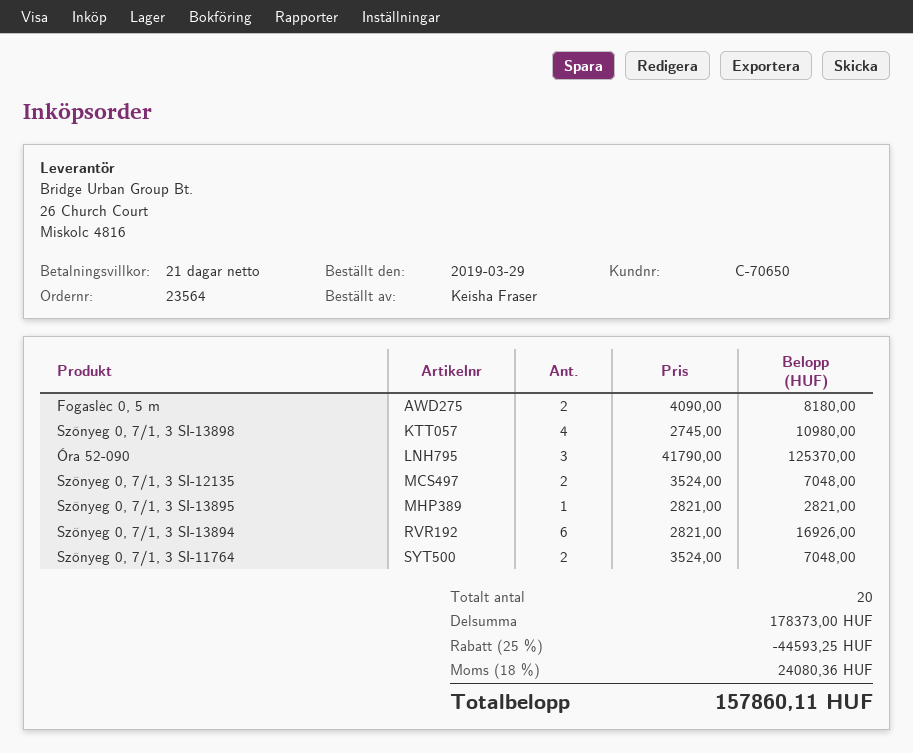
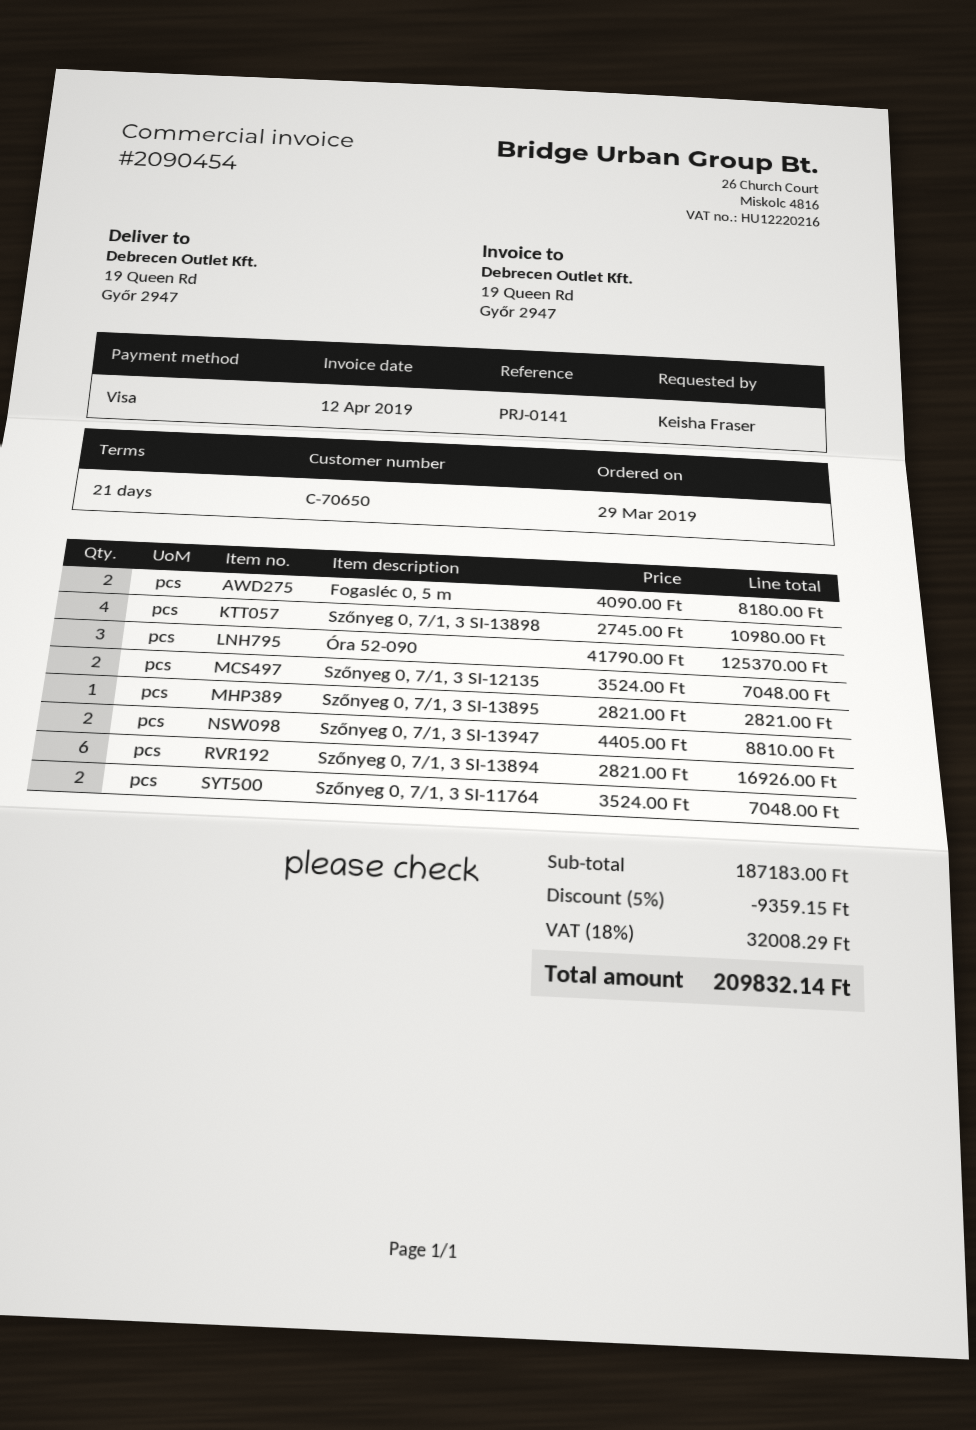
Szőnyeg 0, 7/1, 3 SI-13947: none -> 2 x 4405.00 = 8810.00
subtotal: 178373.00 -> 187183.00
discount: 25% = 44593.25 -> 5% = 9359.15
tax: 18% = 24080.36 -> 18% = 32008.29
total: 157860.11 -> 209832.14

